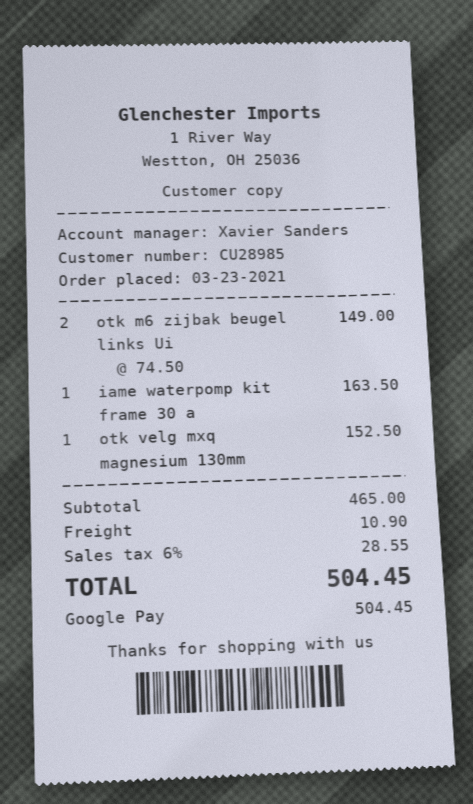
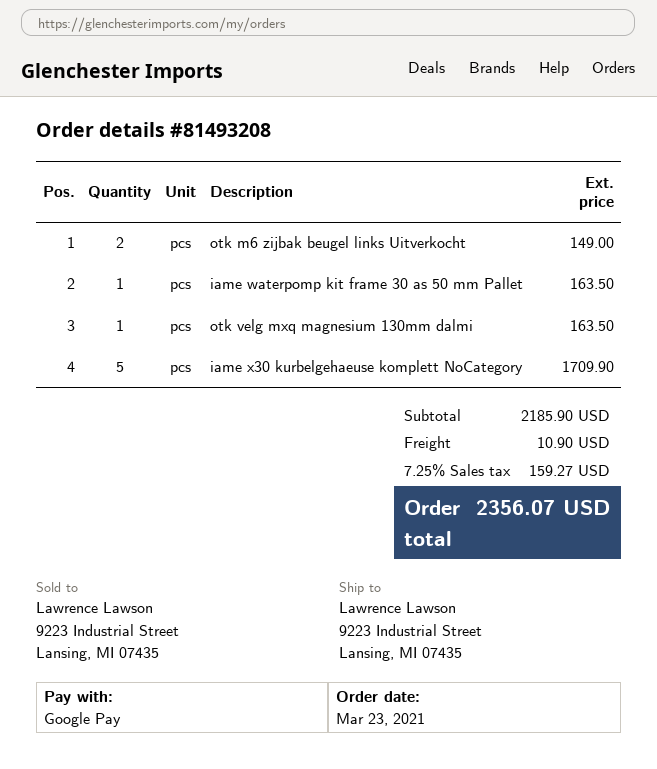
otk velg mxq magnesium 130mm: 1 for 152.50 -> 1 for 163.50
iame x30 kurbelgehaeuse komplett NoCategory: none -> 5 for 1709.90
subtotal: 465.00 -> 2185.90
tax: 6% = 28.55 -> 7.25% = 159.27
total: 504.45 -> 2356.07

